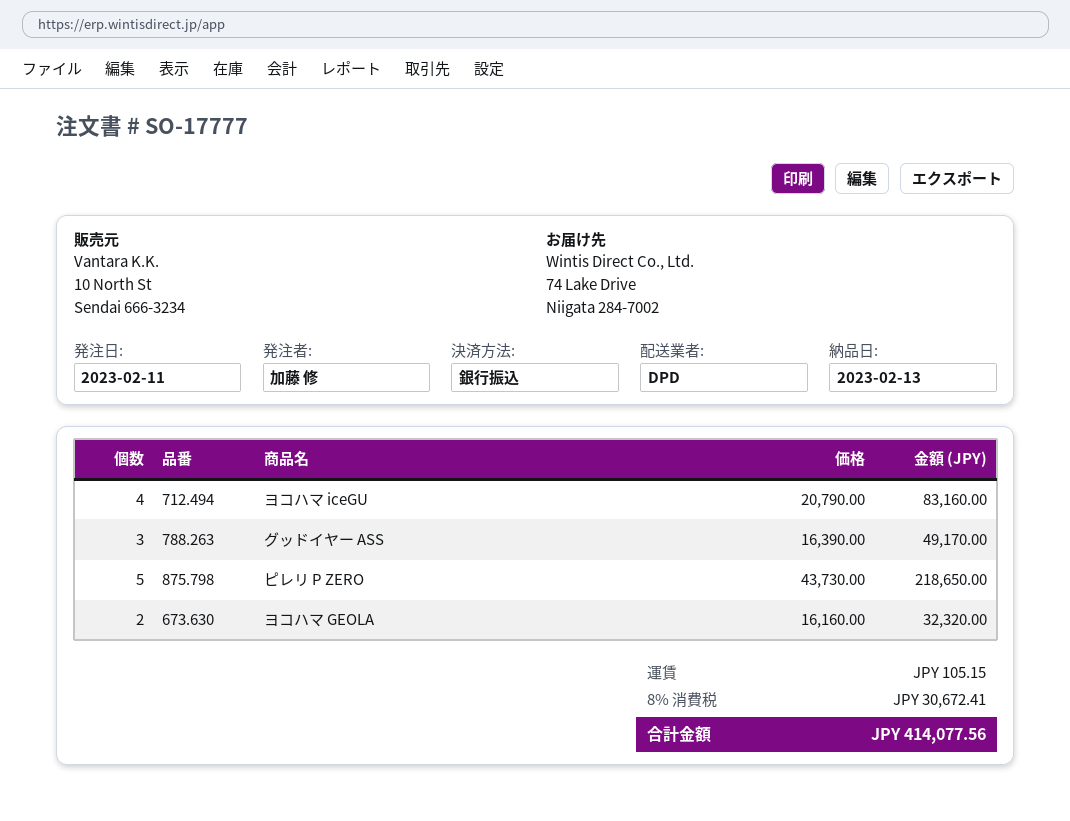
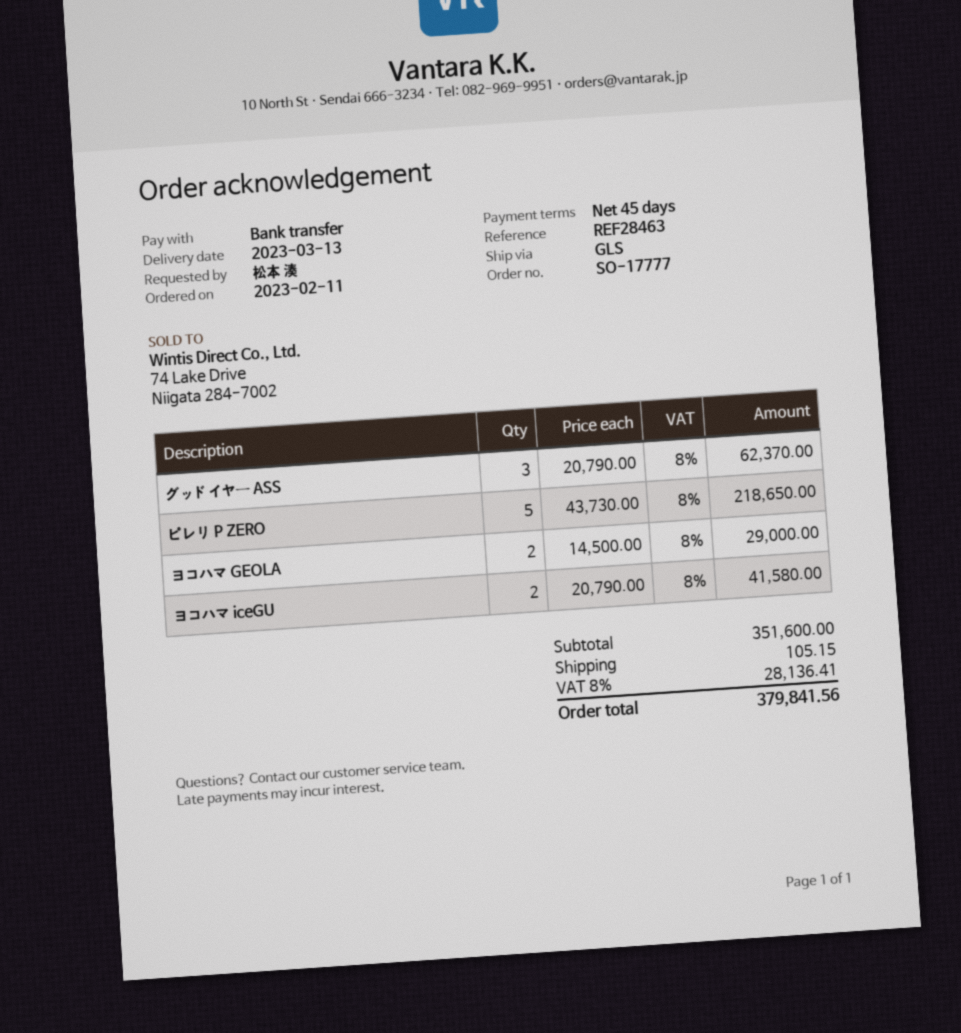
delivery date: 2023-02-13 -> 2023-03-13
ordered by: 加藤 修 -> 松本 湊
shipping method: DPD -> GLS
ヨコハマ iceGU: 4 x 20790.00 = 83160.00 -> 2 x 20790.00 = 41580.00
グッドイヤー ASS: 3 x 16390.00 = 49170.00 -> 3 x 20790.00 = 62370.00
ヨコハマ GEOLA: 2 x 16160.00 = 32320.00 -> 2 x 14500.00 = 29000.00
tax: 8% = 30672.41 -> 8% = 28136.41
total: 414077.56 -> 379841.56

